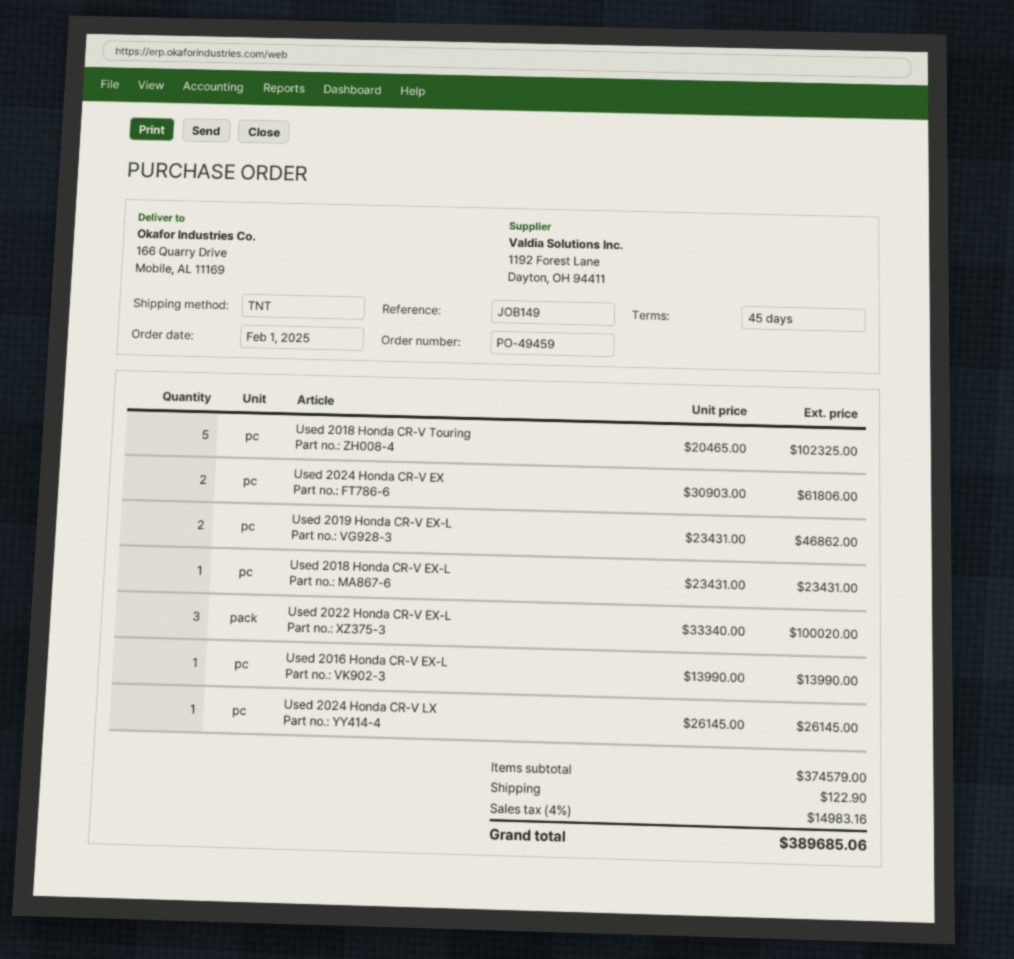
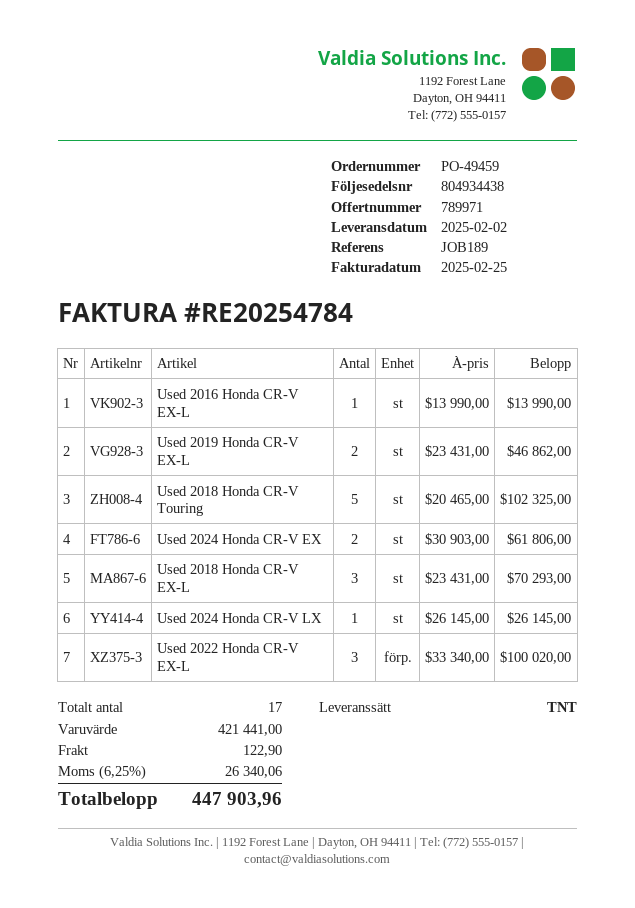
reference: JOB149 -> JOB189
Used 2018 Honda CR-V EX-L: 1 x 23431.00 = 23431.00 -> 3 x 23431.00 = 70293.00
subtotal: 374579.00 -> 421441.00
tax: 4% = 14983.16 -> 6.25% = 26340.06
total: 389685.06 -> 447903.96

